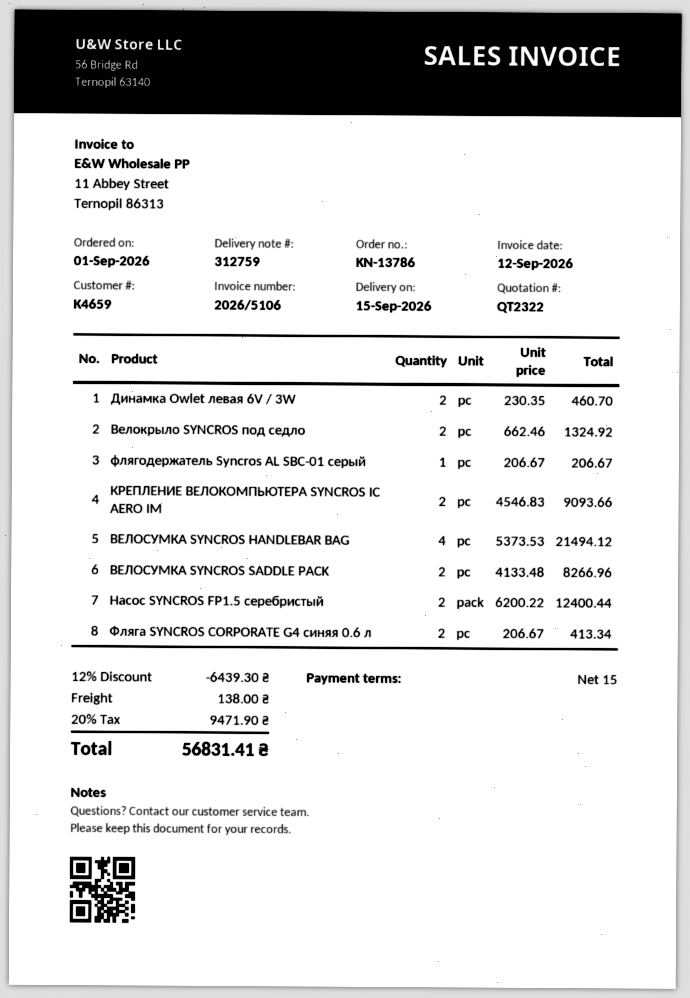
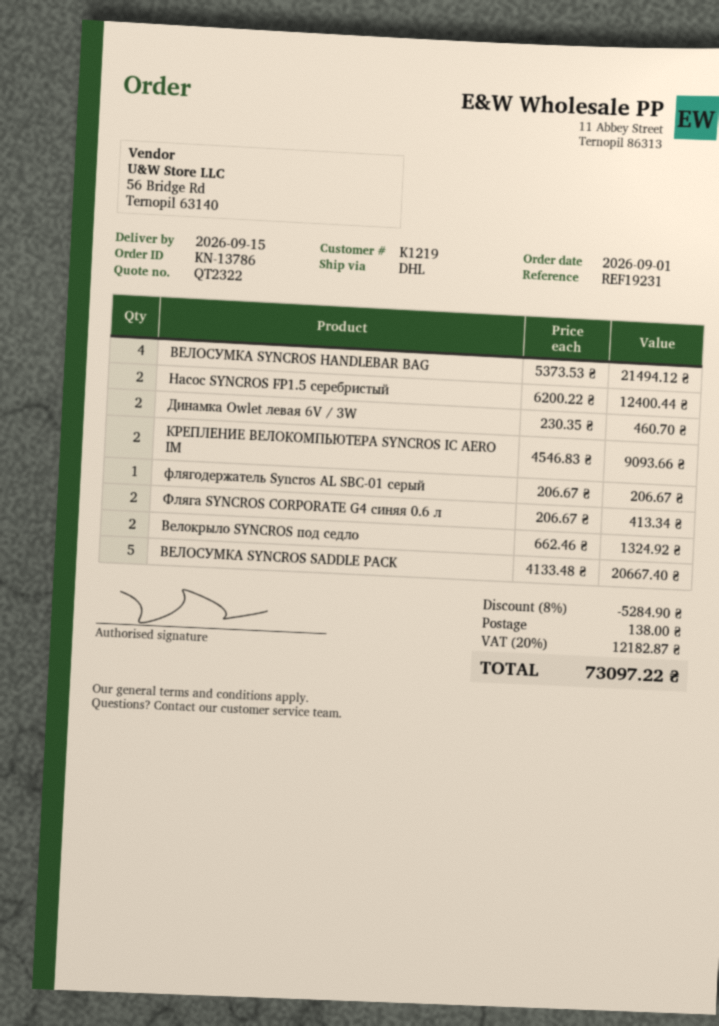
customer number: K4659 -> K1219
ВЕЛОСУМКА SYNCROS SADDLE PACK: 2 x 4133.48 = 8266.96 -> 5 x 4133.48 = 20667.40
discount: 12% = 6439.30 -> 8% = 5284.90
tax: 20% = 9471.90 -> 20% = 12182.87
total: 56831.41 -> 73097.22

